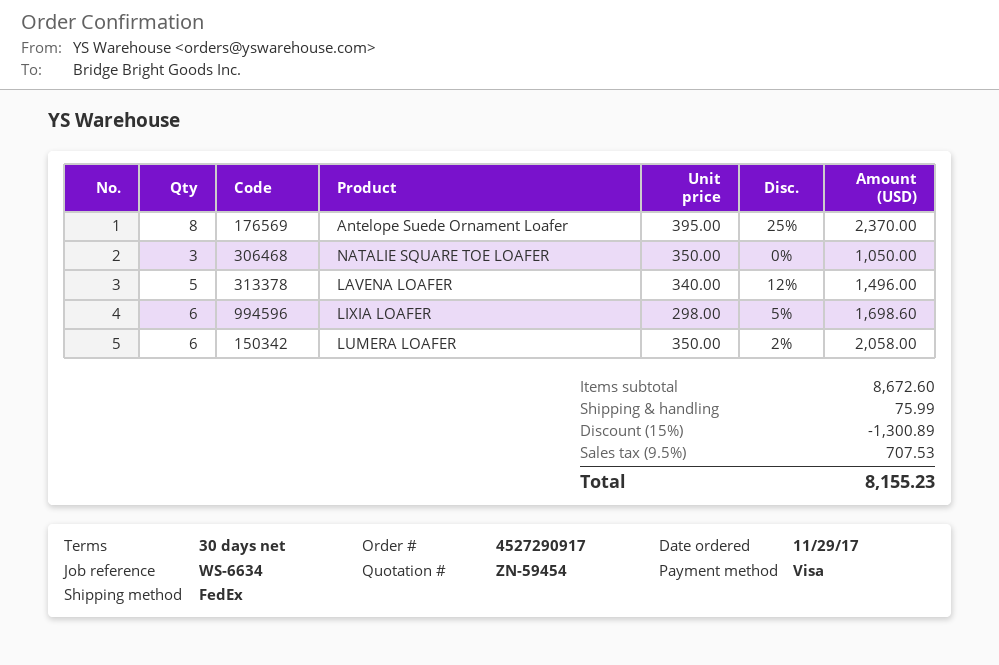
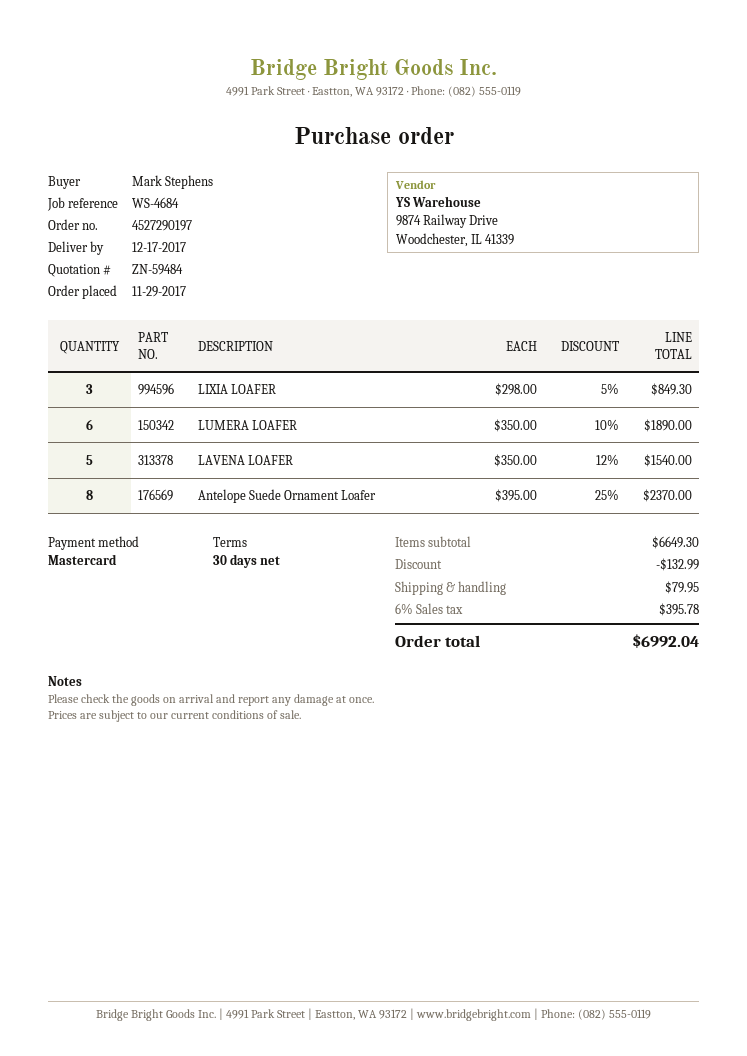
quote number: ZN-59454 -> ZN-59484
order number: 4527290917 -> 4527290197
reference: WS-6634 -> WS-4684
payment method: Visa -> Mastercard
NATALIE SQUARE TOE LOAFER: 3 x 350.00 = 1050.00 -> none
LAVENA LOAFER: 5 x 340.00 - 12% = 1496.00 -> 5 x 350.00 - 12% = 1540.00
LIXIA LOAFER: 6 x 298.00 - 5% = 1698.60 -> 3 x 298.00 - 5% = 849.30
LUMERA LOAFER: 6 x 350.00 - 2% = 2058.00 -> 6 x 350.00 - 10% = 1890.00
subtotal: 8672.60 -> 6649.30
discount: 1300.89 -> 132.99
shipping: 75.99 -> 79.95
tax: 9.5% = 707.53 -> 6% = 395.78
total: 8155.23 -> 6992.04

